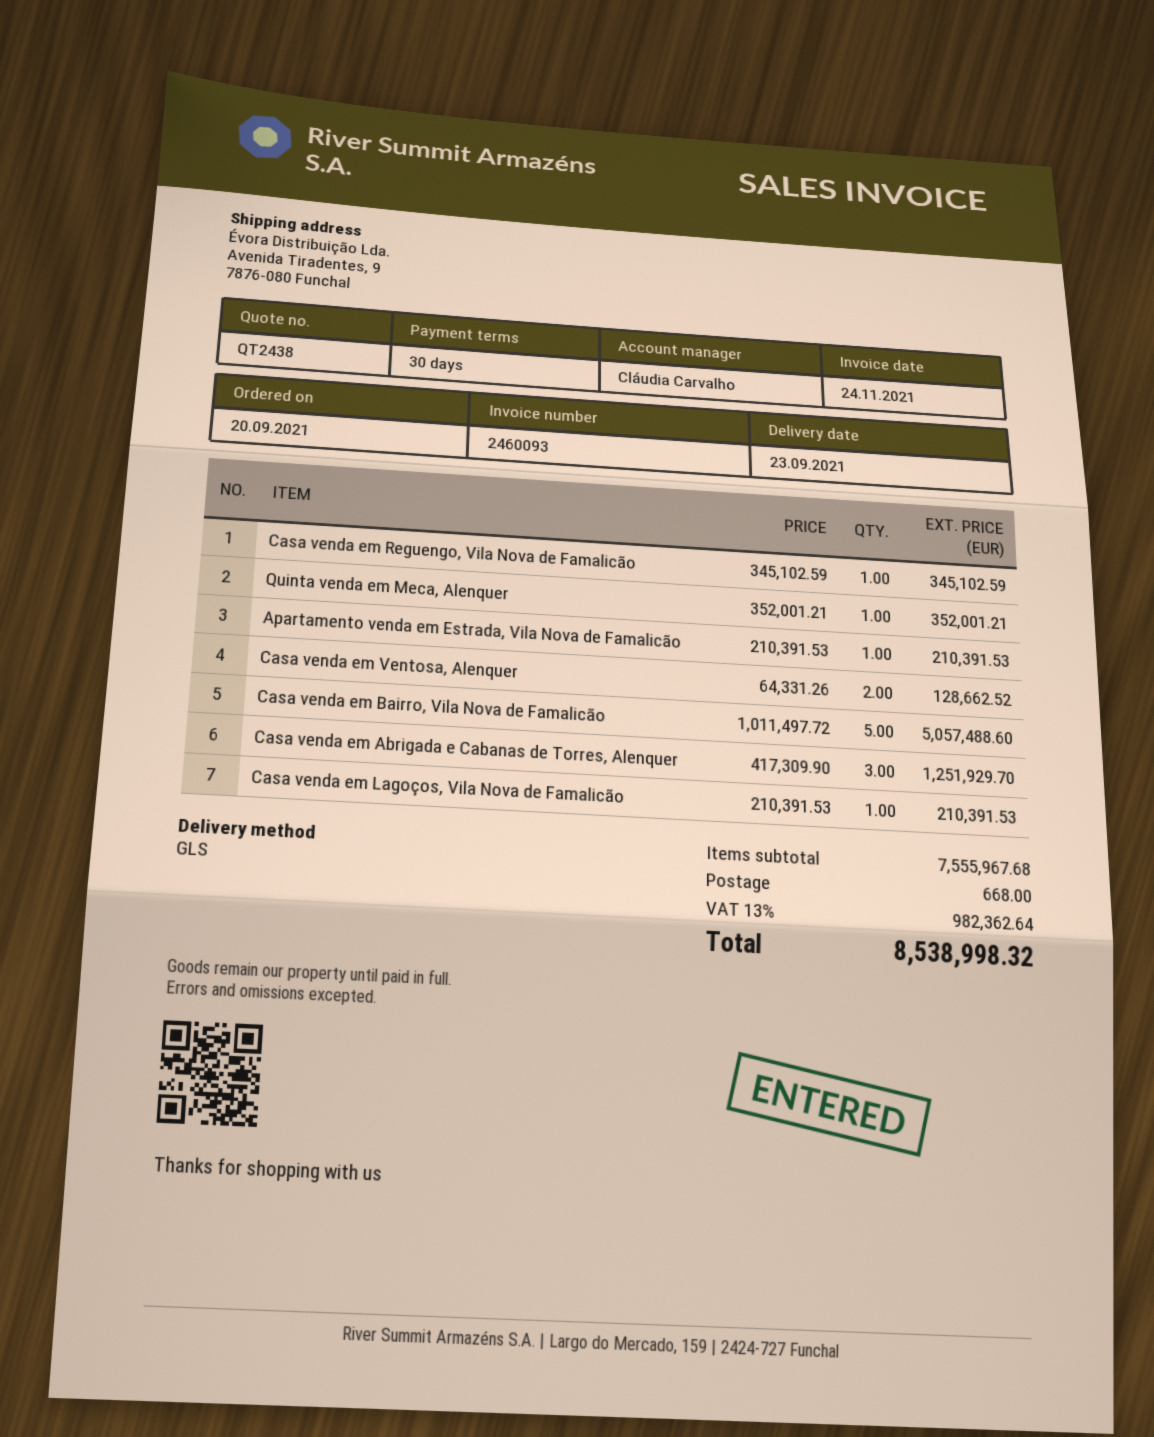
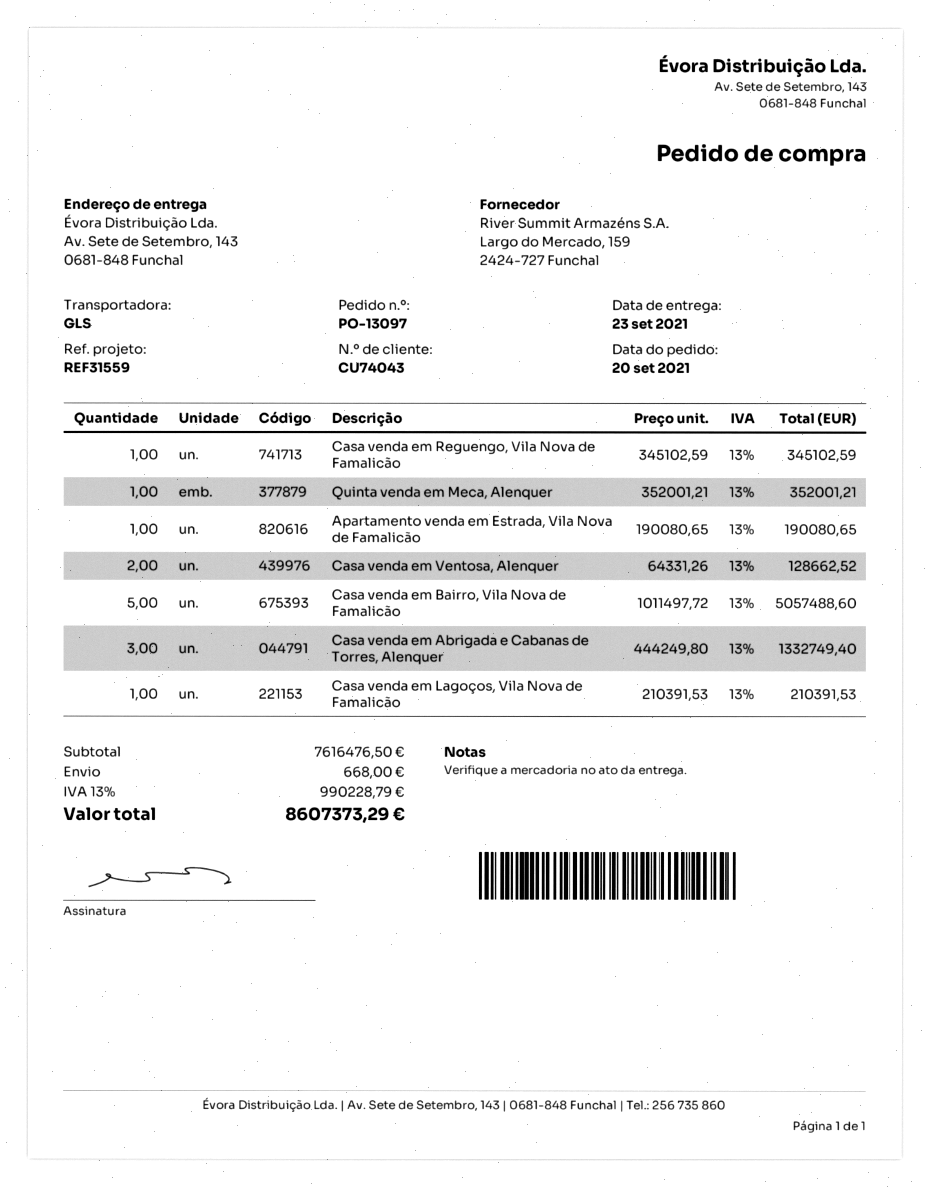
ship to: Avenida Tiradentes, 9, 7876-080 Funchal -> Av. Sete de Setembro, 143, 0681-848 Funchal
Apartamento venda em Estrada, Vila Nova de Famalicão: 1 x 210391.53 = 210391.53 -> 1 x 190080.65 = 190080.65
Casa venda em Abrigada e Cabanas de Torres, Alenquer: 3 x 417309.90 = 1251929.70 -> 3 x 444249.80 = 1332749.40
subtotal: 7555967.68 -> 7616476.50
tax: 13% = 982362.64 -> 13% = 990228.79
total: 8538998.32 -> 8607373.29

